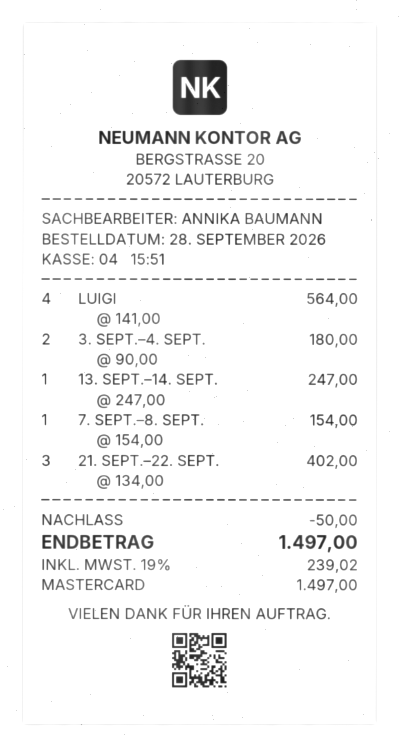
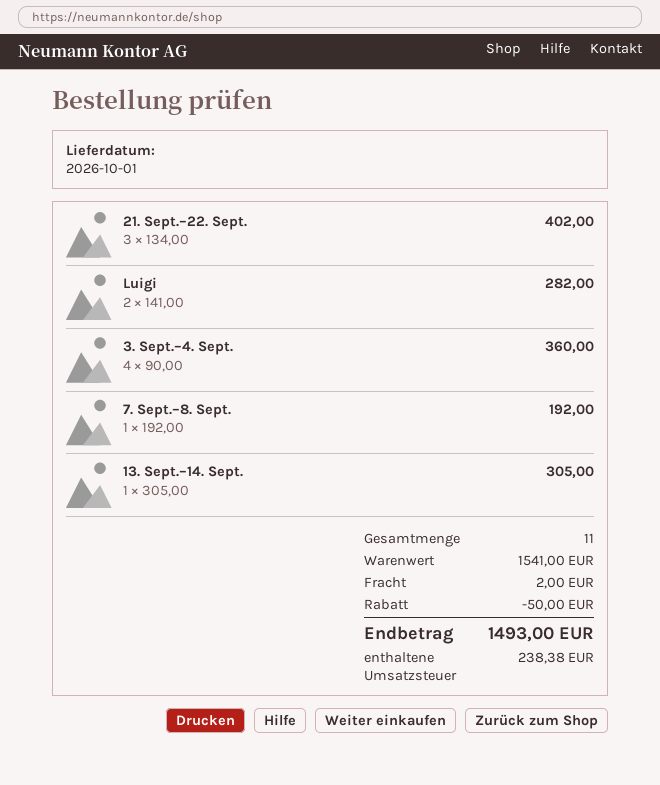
LUIGI: 4 x 141.00 = 564.00 -> 2 x 141.00 = 282.00
3. SEPT.–4. SEPT.: 2 x 90.00 = 180.00 -> 4 x 90.00 = 360.00
13. SEPT.–14. SEPT.: 1 x 247.00 = 247.00 -> 1 x 305.00 = 305.00
7. SEPT.–8. SEPT.: 1 x 154.00 = 154.00 -> 1 x 192.00 = 192.00
shipping: none -> 2.00
tax: 239.02 -> 238.38
total: 1497.00 -> 1493.00

